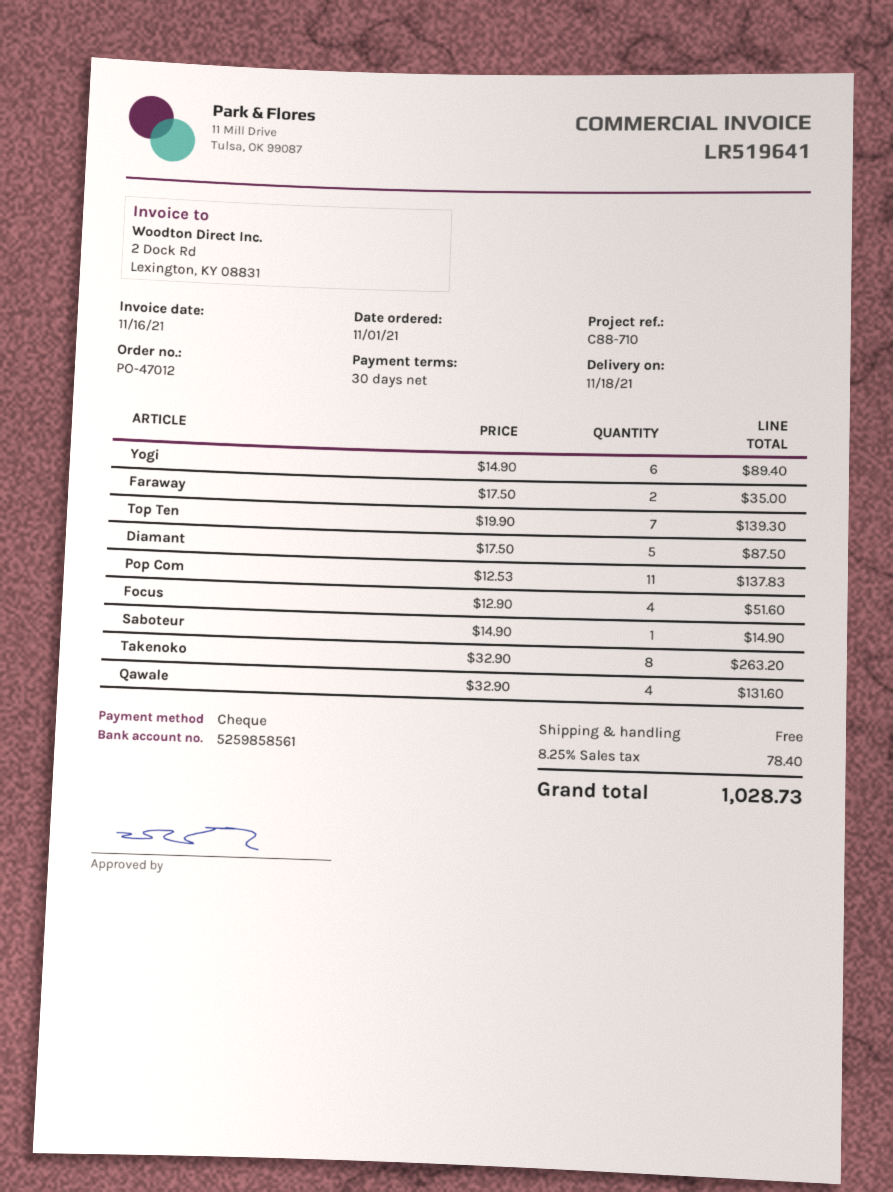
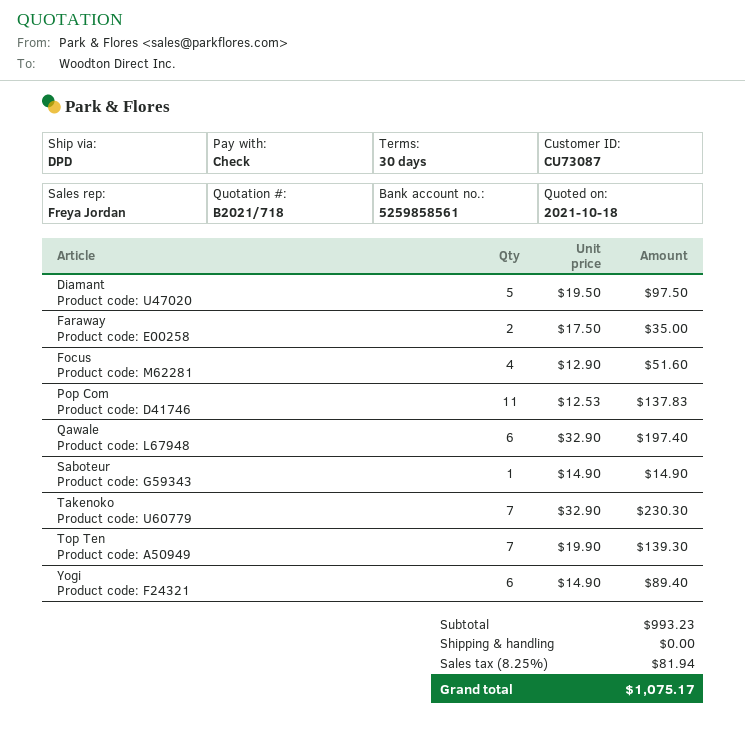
Diamant: 5 x 17.50 = 87.50 -> 5 x 19.50 = 97.50
Takenoko: 8 x 32.90 = 263.20 -> 7 x 32.90 = 230.30
Qawale: 4 x 32.90 = 131.60 -> 6 x 32.90 = 197.40
tax: 8.25% = 78.40 -> 8.25% = 81.94
total: 1028.73 -> 1075.17

